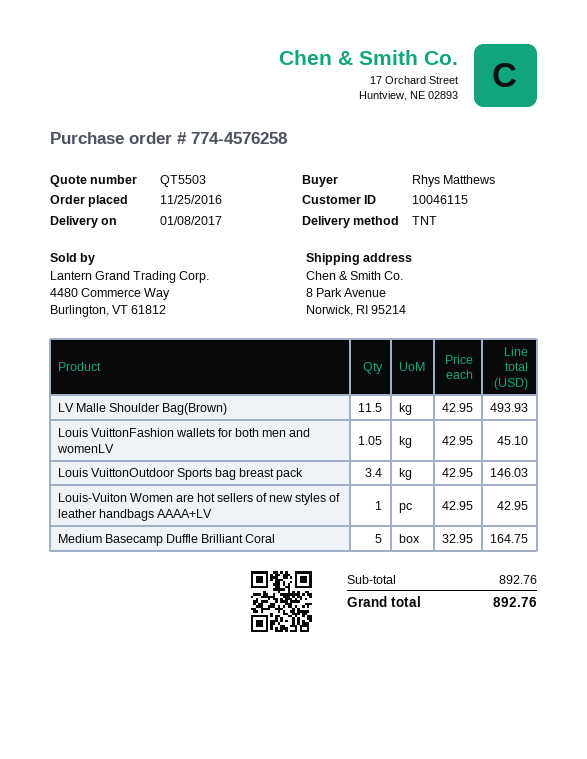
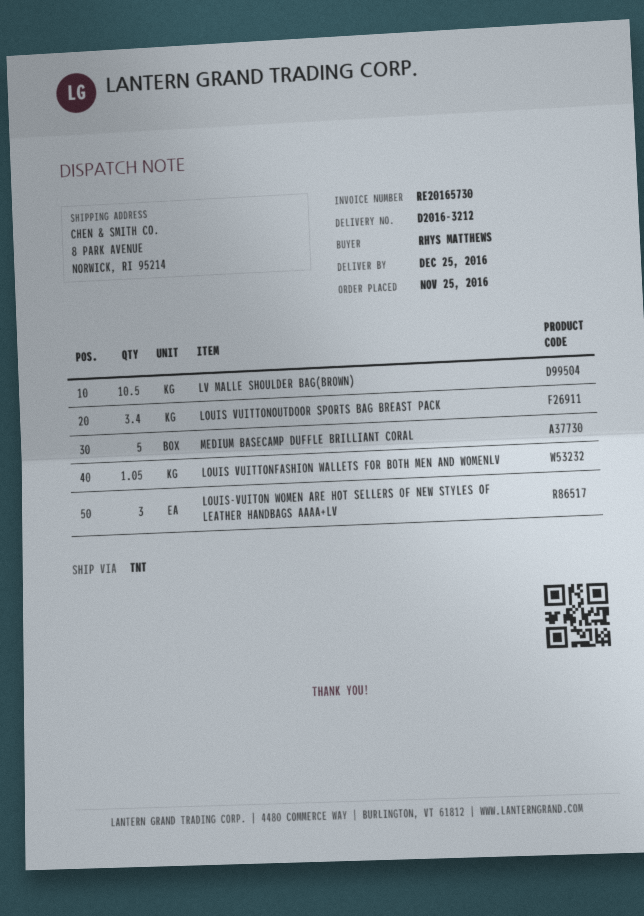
delivery date: 2017-01-08 -> 2016-12-25
LV Malle Shoulder Bag(Brown): 11.5 -> 10.5
Louis-Vuiton Women are hot sellers of new styles of leather handbags AAAA+LV: 1 -> 3

